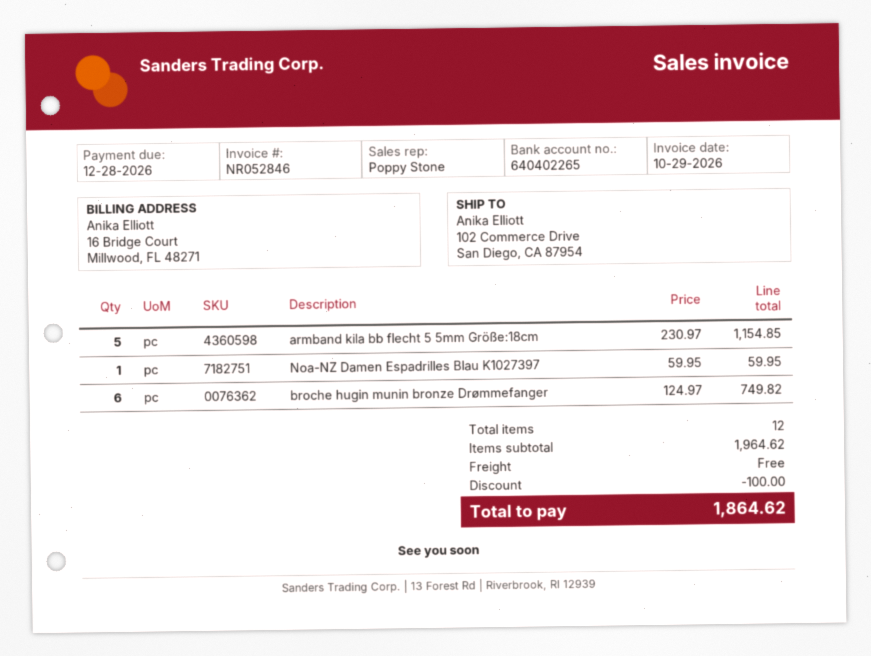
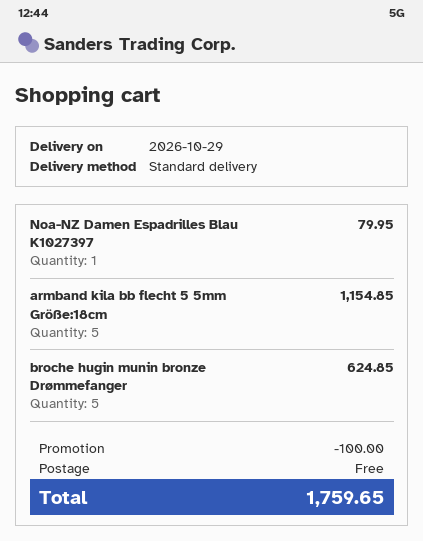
Noa-NZ Damen Espadrilles Blau K1027397: 1 for 59.95 -> 1 for 79.95
broche hugin munin bronze Drømmefanger: 6 for 749.82 -> 5 for 624.85
total: 1864.62 -> 1759.65

